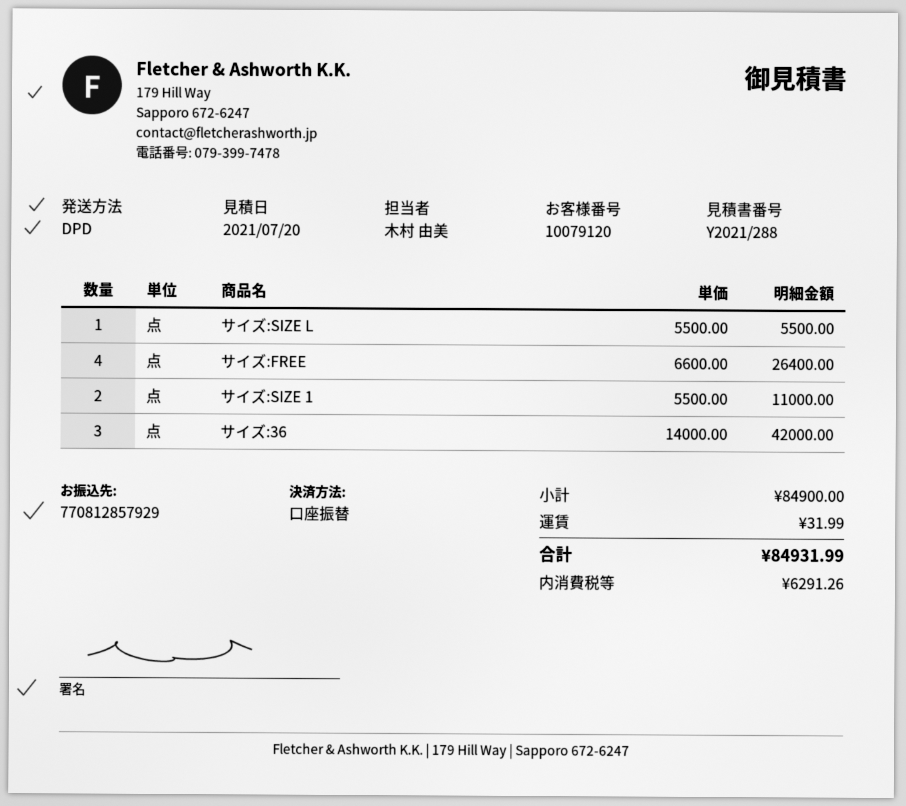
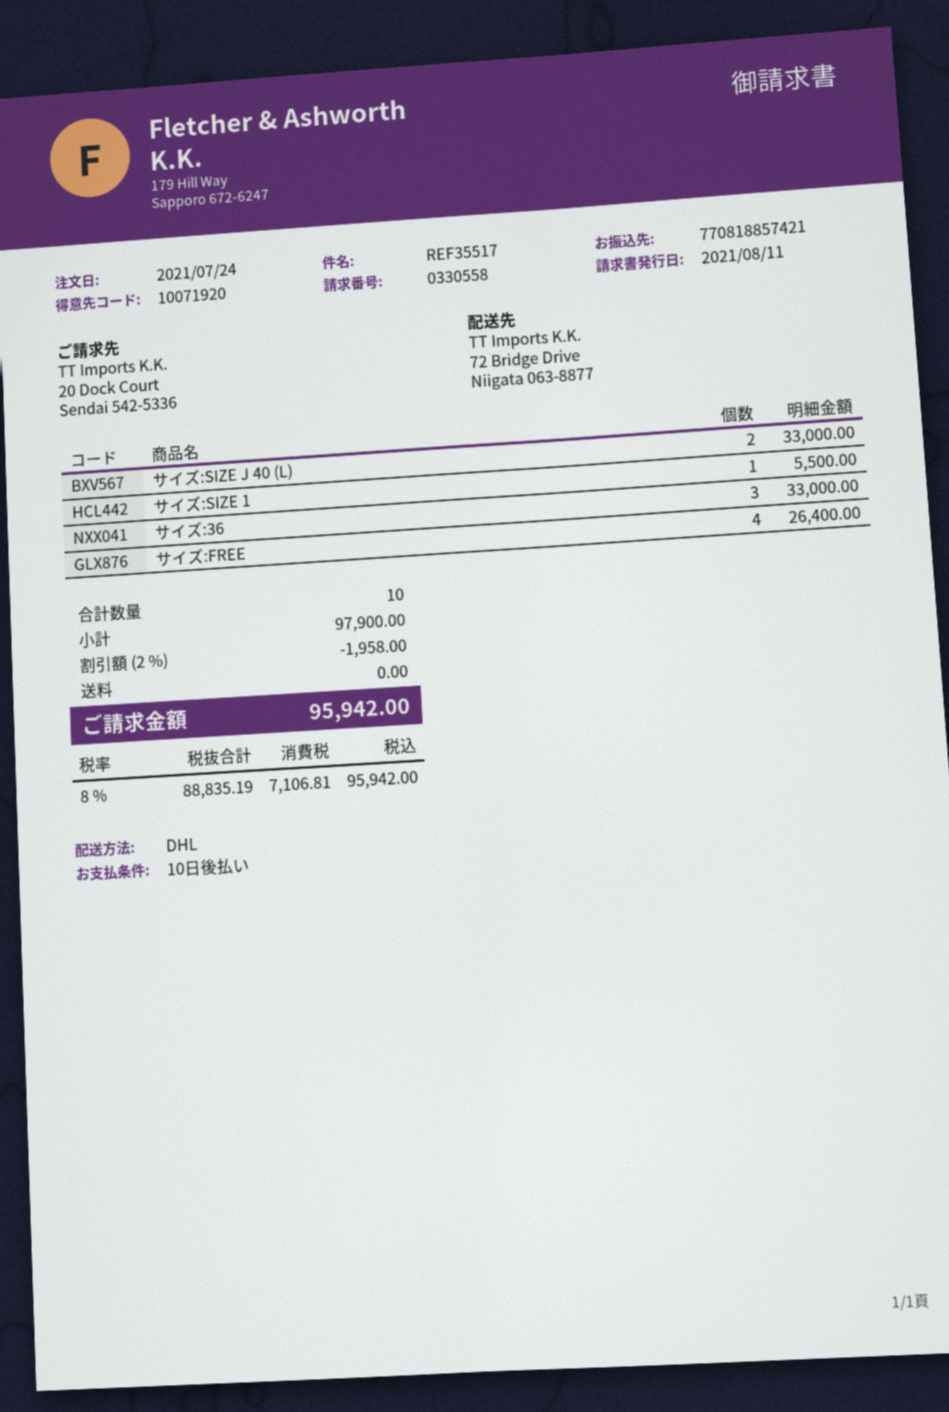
customer number: 10079120 -> 10071920
bank account: 770812857929 -> 770818857421
shipping method: DPD -> DHL
サイズ:SIZE L: 1 for 5500.00 -> none
サイズ:SIZE 1: 2 for 11000.00 -> 1 for 5500.00
サイズ:36: 3 for 42000.00 -> 3 for 33000.00
サイズ:SIZE J 40 (L): none -> 2 for 33000.00
subtotal: 84900.00 -> 97900.00
discount: none -> 2% = 1958.00
shipping: 31.99 -> 0.00
tax: 6291.26 -> 7106.81
total: 84931.99 -> 95942.00

